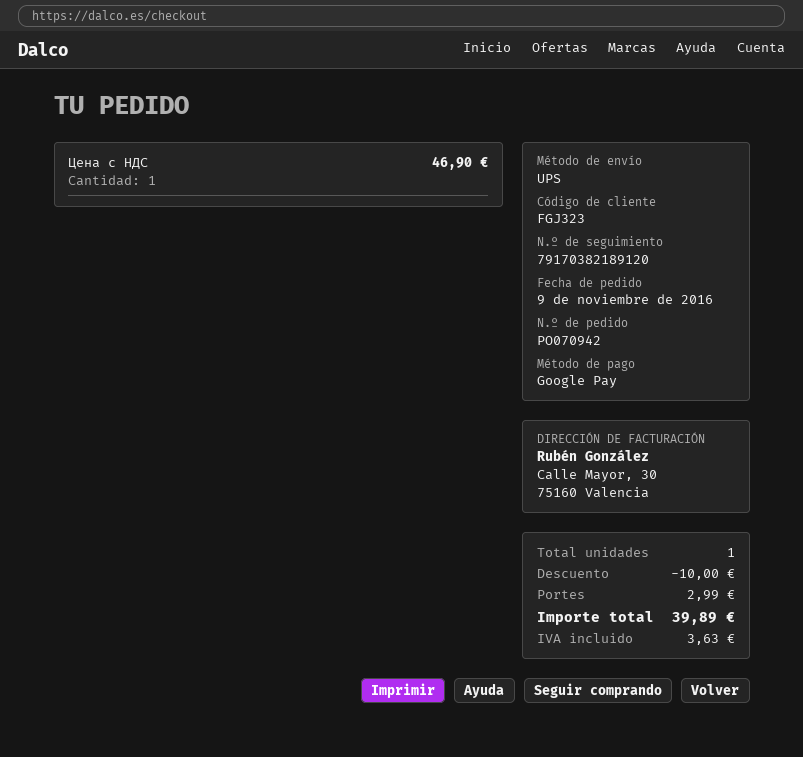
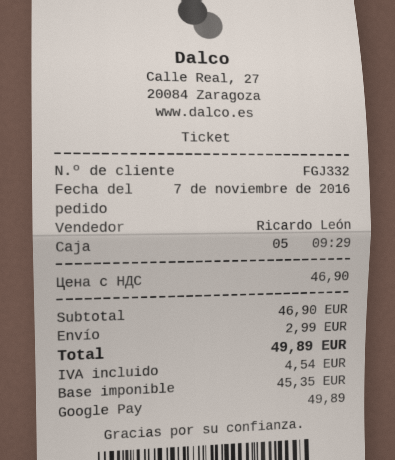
order date: 2016-11-09 -> 2016-11-07
customer number: FGJ323 -> FGJ332
discount: 10.00 -> none
tax: 3.63 -> 4.54
total: 39.89 -> 49.89

